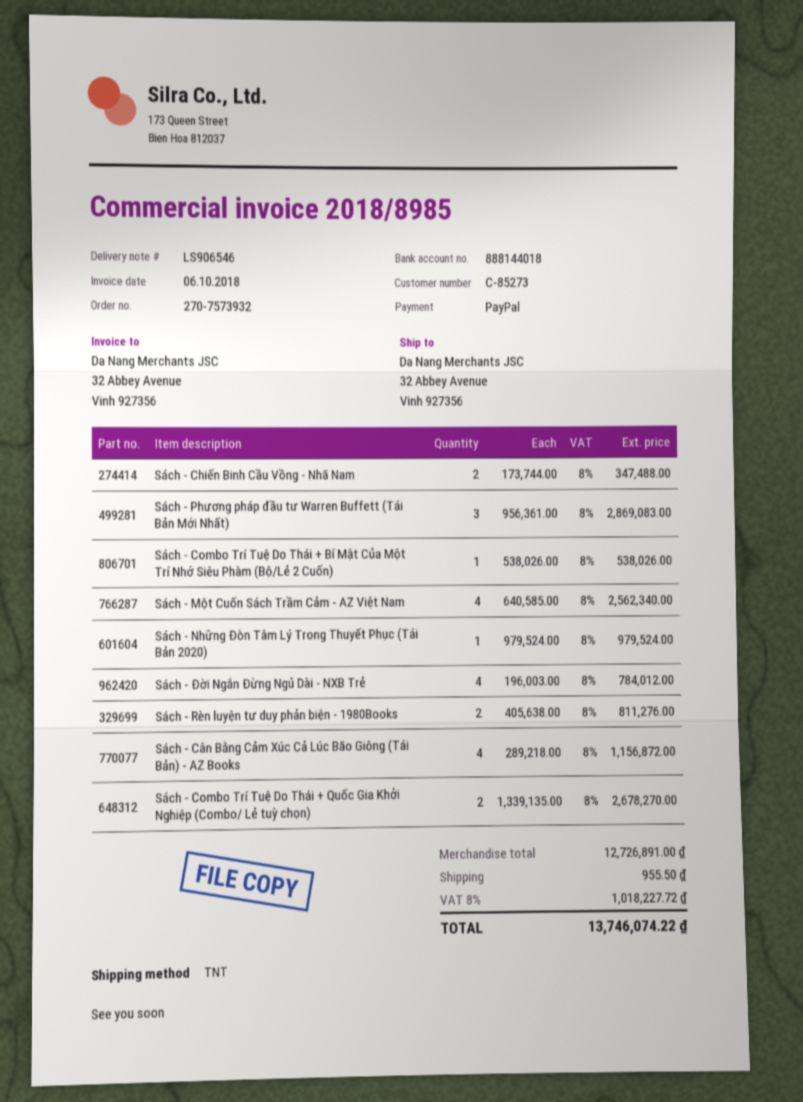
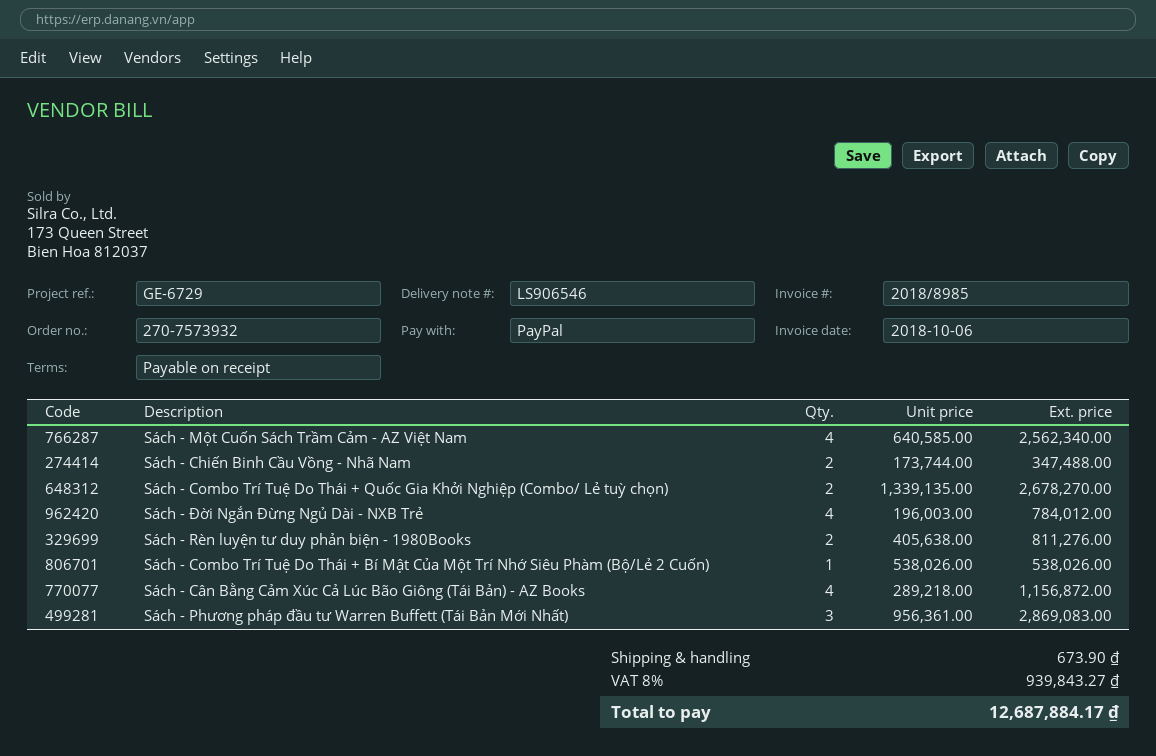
Sách - Những Đòn Tâm Lý Trong Thuyết Phục (Tái Bản 2020): 1 x 979524.00 = 979524.00 -> none
shipping: 955.50 -> 673.90
tax: 8% = 1018227.72 -> 8% = 939843.27
total: 13746074.22 -> 12687884.17

